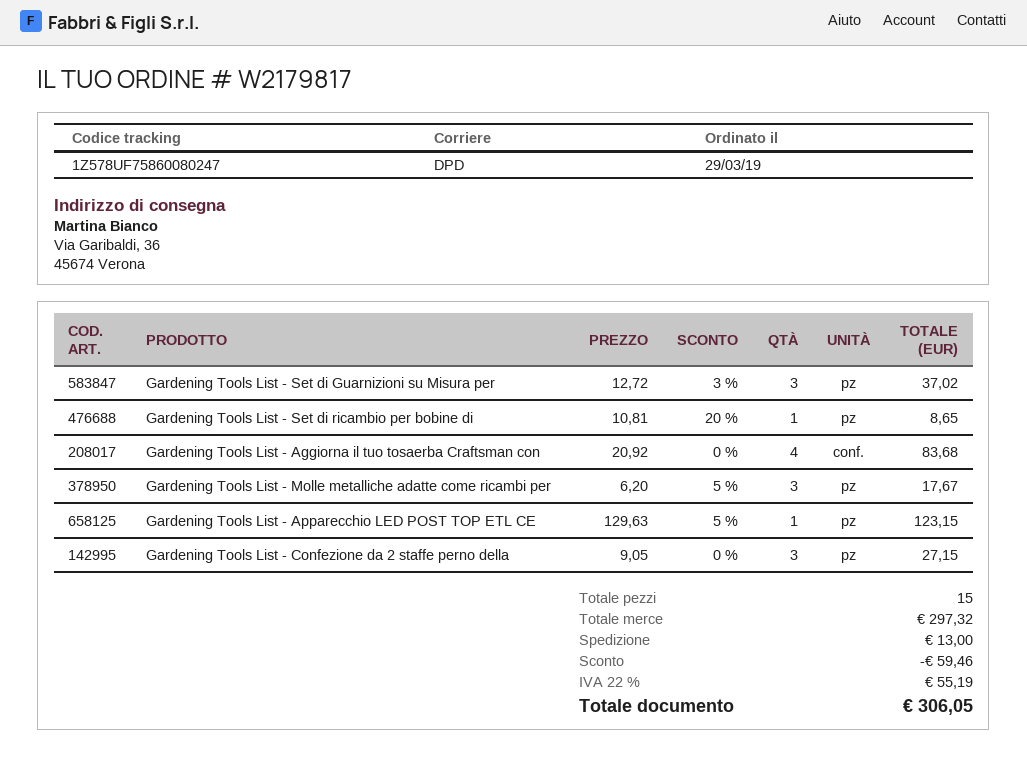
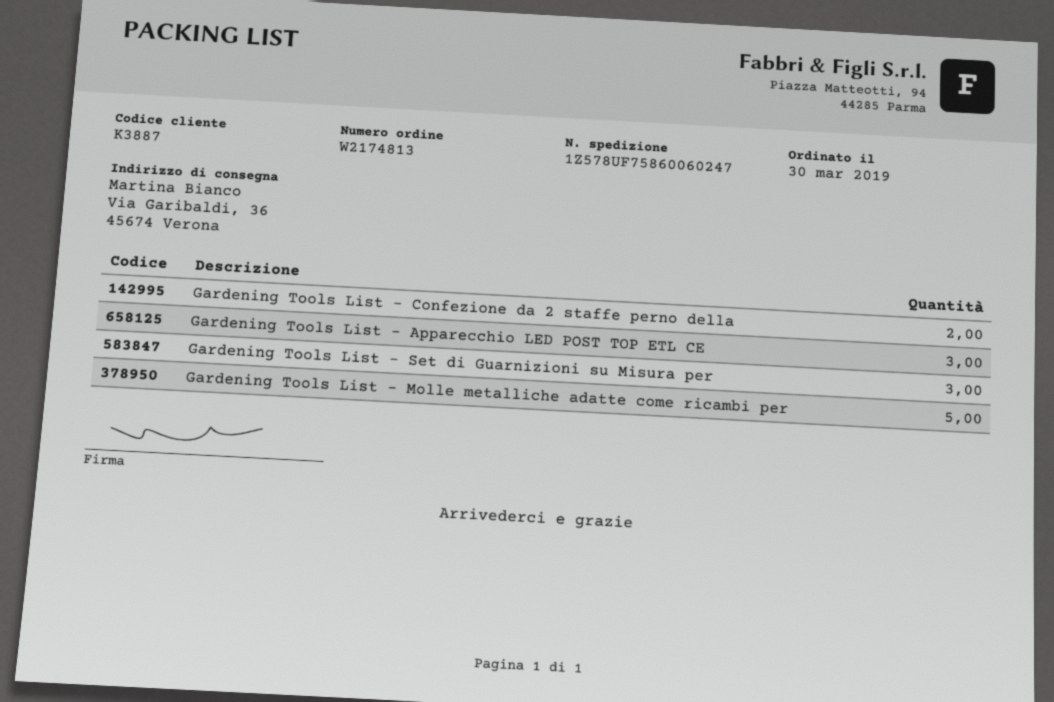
order number: W2179817 -> W2174813
order date: 2019-03-29 -> 2019-03-30
tracking number: 1Z578UF75860080247 -> 1Z578UF75860060247
Gardening Tools List - Set di ricambio per bobine di: 1 -> none
Gardening Tools List - Aggiorna il tuo tosaerba Craftsman con: 4 -> none
Gardening Tools List - Molle metalliche adatte come ricambi per: 3 -> 5
Gardening Tools List - Apparecchio LED POST TOP ETL CE: 1 -> 3
Gardening Tools List - Confezione da 2 staffe perno della: 3 -> 2

